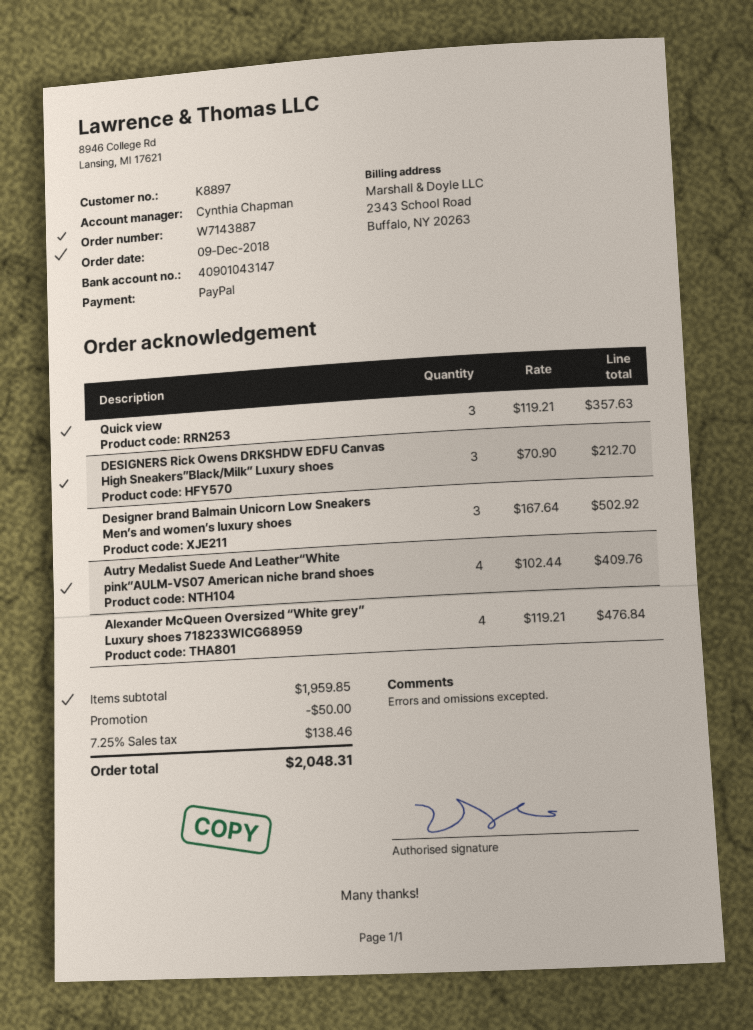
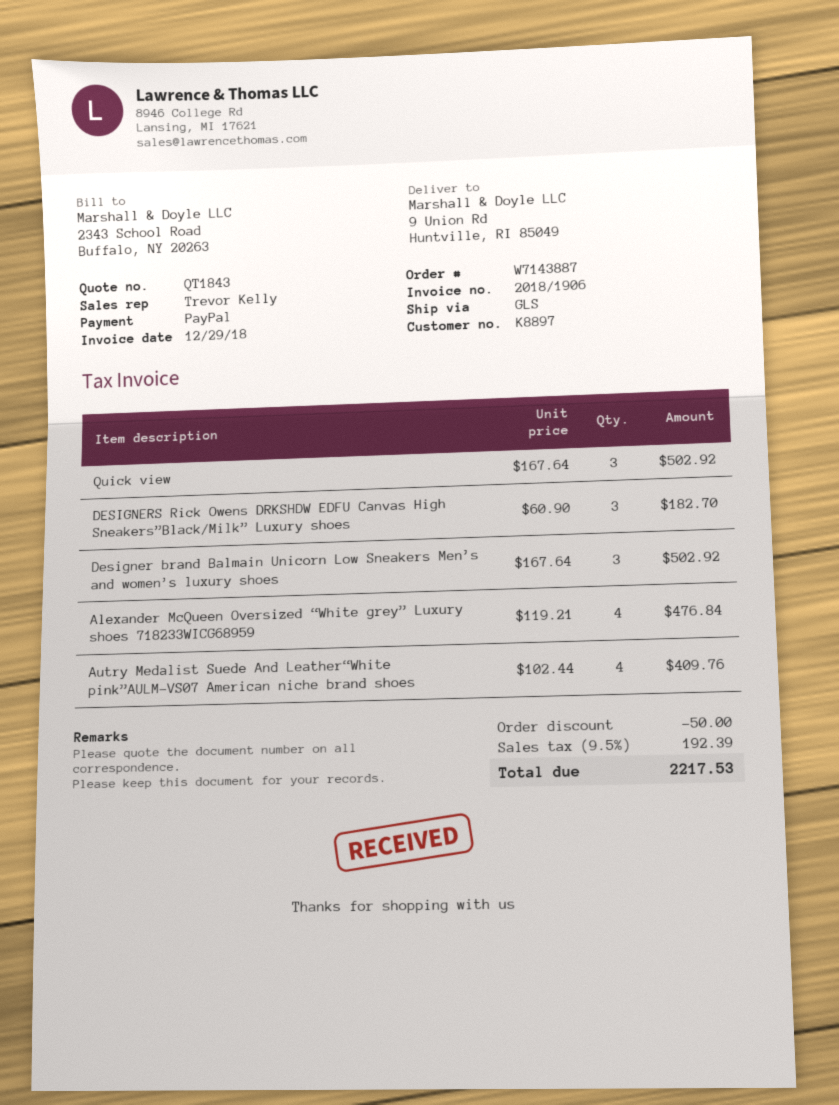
sales rep: Cynthia Chapman -> Trevor Kelly
Quick view: 3 x 119.21 = 357.63 -> 3 x 167.64 = 502.92
DESIGNERS Rick Owens DRKSHDW EDFU Canvas High Sneakers”Black/Milk” Luxury shoes: 3 x 70.90 = 212.70 -> 3 x 60.90 = 182.70
tax: 7.25% = 138.46 -> 9.5% = 192.39
total: 2048.31 -> 2217.53

